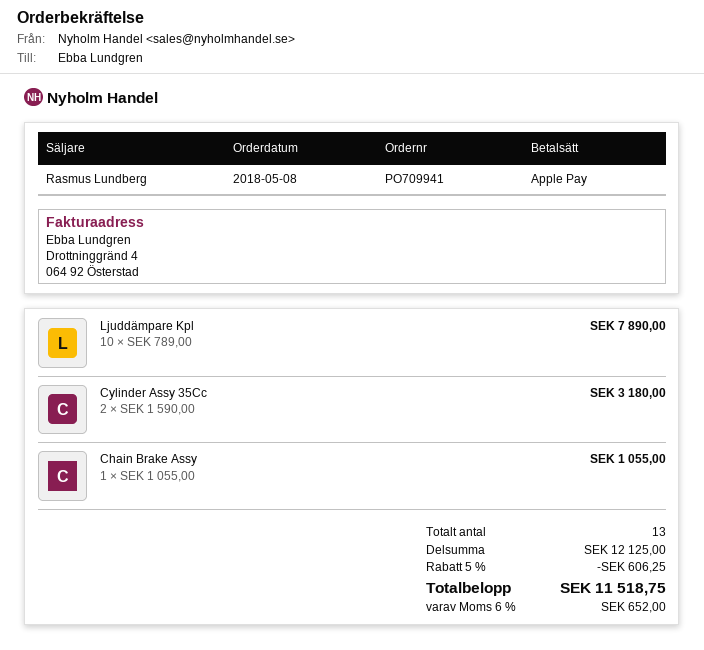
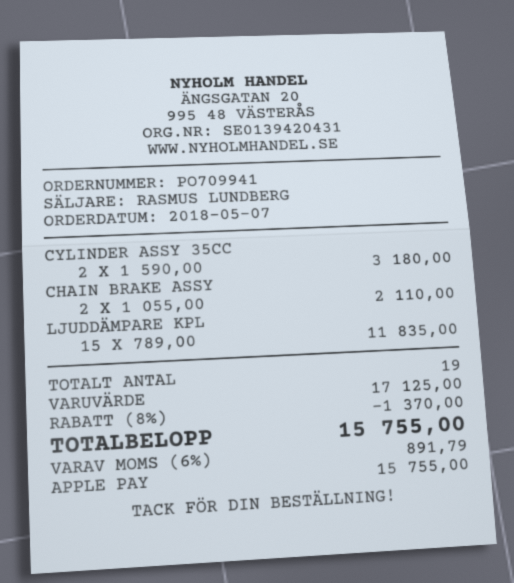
order date: 2018-05-08 -> 2018-05-07
Ljuddämpare Kpl: 10 x 789.00 = 7890.00 -> 15 x 789.00 = 11835.00
Chain Brake Assy: 1 x 1055.00 = 1055.00 -> 2 x 1055.00 = 2110.00
total quantity: 13 -> 19
subtotal: 12125.00 -> 17125.00
discount: 5% = 606.25 -> 8% = 1370.00
tax: 6% = 652.00 -> 6% = 891.79
total: 11518.75 -> 15755.00

